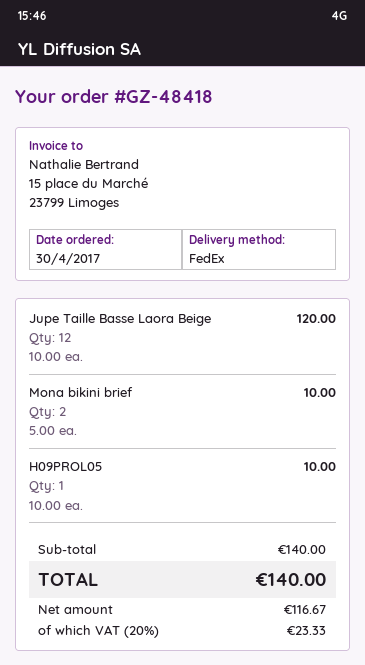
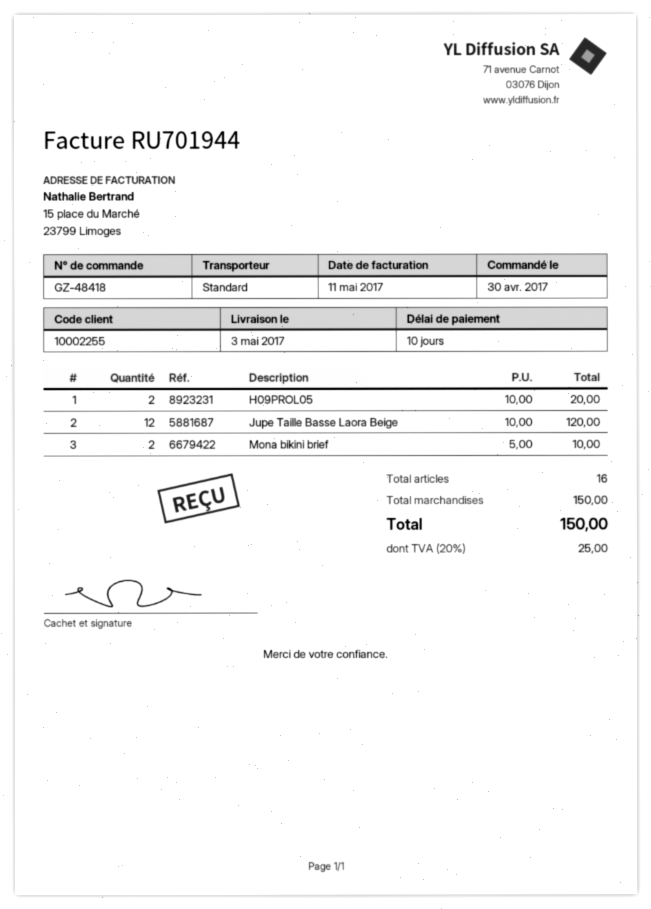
shipping method: FedEx -> standard
H09PROL05: 1 x 10.00 = 10.00 -> 2 x 10.00 = 20.00
subtotal: 140.00 -> 150.00
tax: 20% = 23.33 -> 20% = 25.00
total: 140.00 -> 150.00

